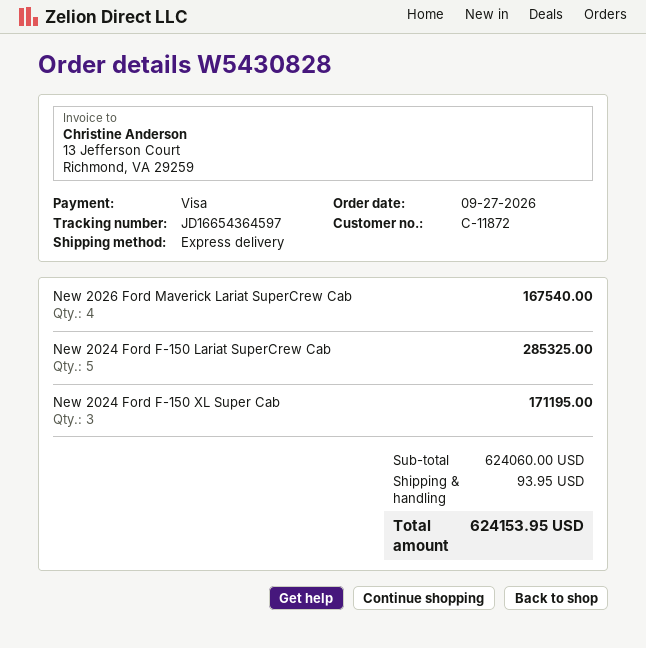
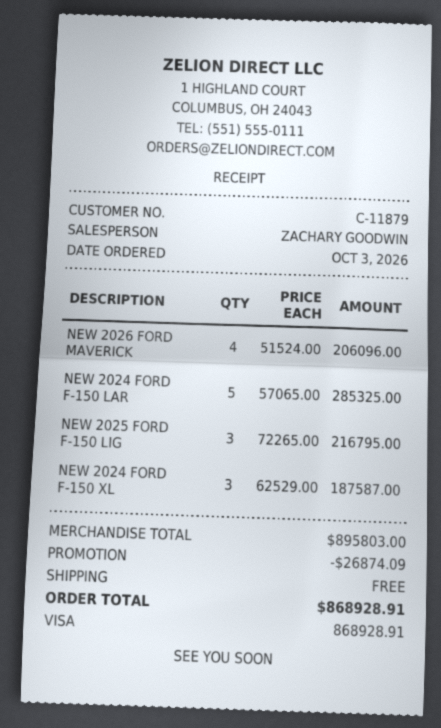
order date: 2026-09-27 -> 2026-10-03
customer number: C-11872 -> C-11879
New 2026 Ford Maverick Lariat SuperCrew Cab: 4 for 167540.00 -> 4 for 206096.00
New 2024 Ford F-150 XL Super Cab: 3 for 171195.00 -> 3 for 187587.00
NEW 2025 FORD F-150 LIG: none -> 3 for 216795.00
subtotal: 624060.00 -> 895803.00
discount: none -> 26874.09
shipping: 93.95 -> 0.00
total: 624153.95 -> 868928.91

